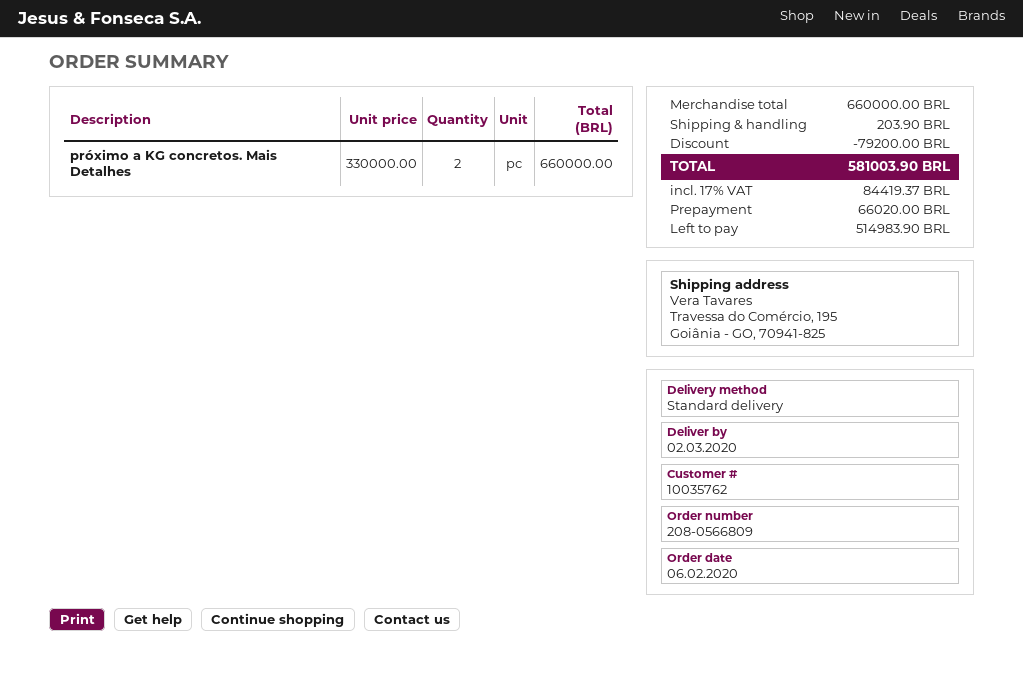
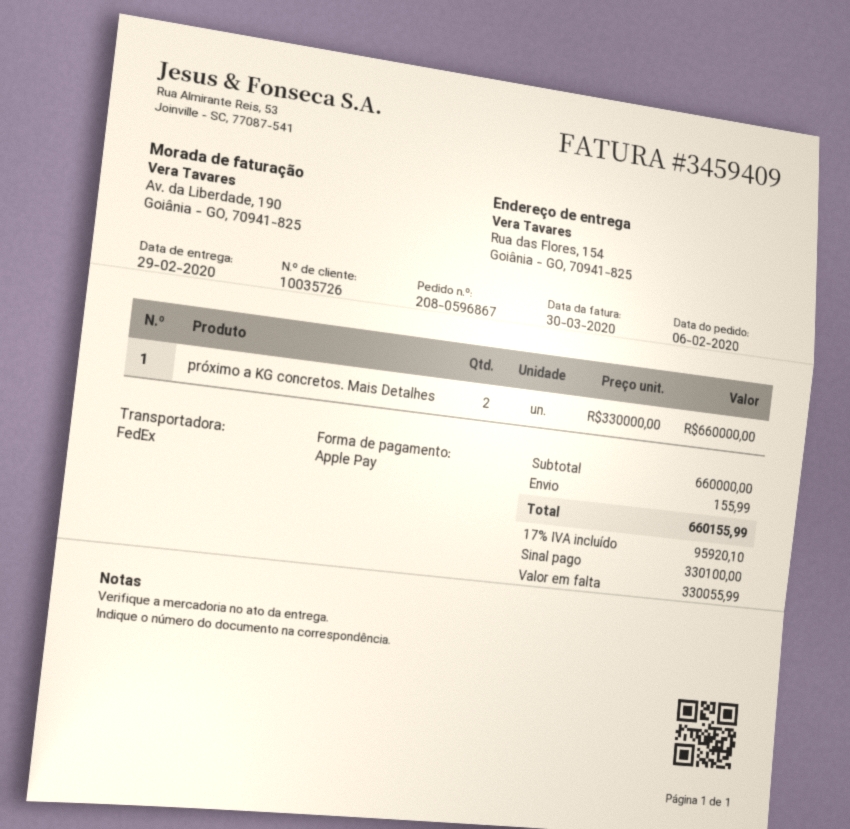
order number: 208-0566809 -> 208-0596867
delivery date: 2020-03-02 -> 2020-02-29
customer number: 10035762 -> 10035726
shipping method: standard -> FedEx
ship to: Travessa do Comércio, 195, Goiânia - GO, 70941-825 -> Rua das Flores, 154, Goiânia - GO, 70941-825
discount: 79200.00 -> none
shipping: 203.90 -> 155.99
tax: 17% = 84419.37 -> 17% = 95920.10
total: 581003.90 -> 660155.99
deposit: 66020.00 -> 330100.00
balance: 514983.90 -> 330055.99

